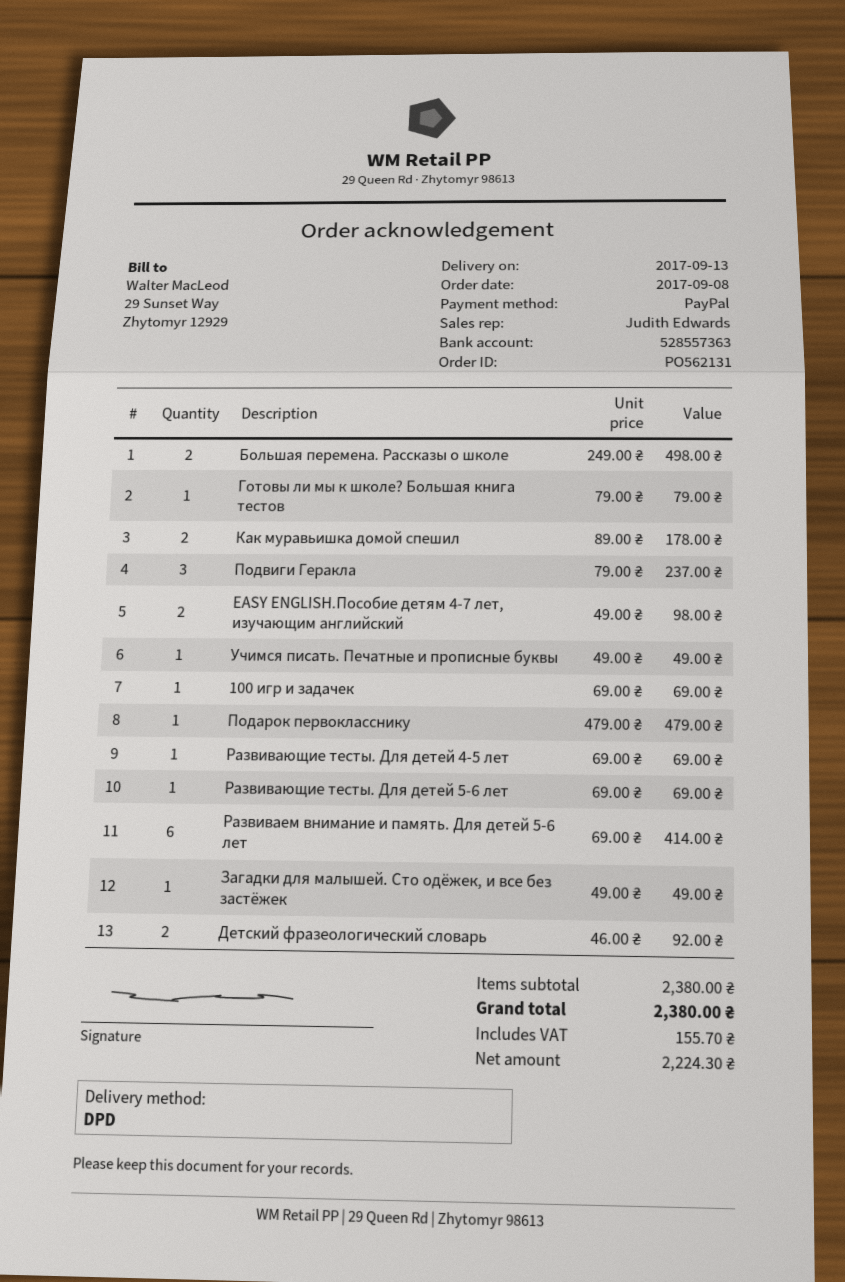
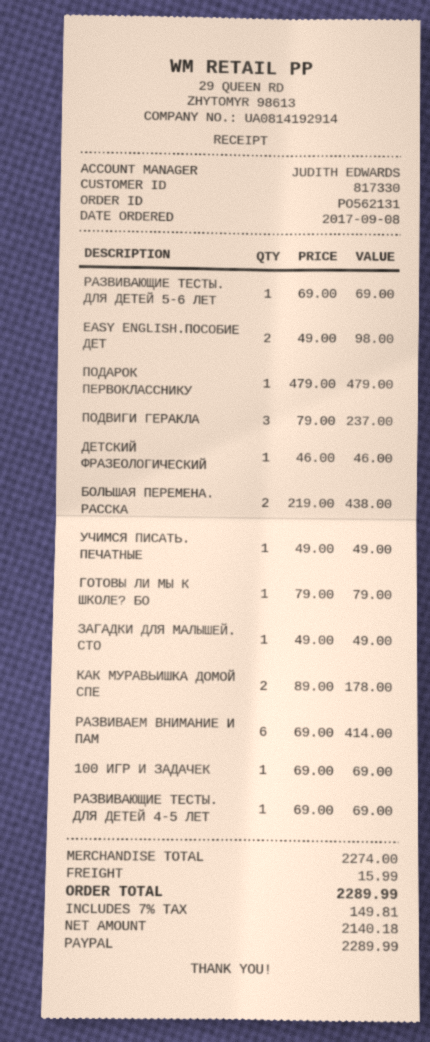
Большая перемена. Рассказы о школе: 2 x 249.00 = 498.00 -> 2 x 219.00 = 438.00
Детский фразеологический словарь: 2 x 46.00 = 92.00 -> 1 x 46.00 = 46.00
subtotal: 2380.00 -> 2274.00
shipping: none -> 15.99
net: 2224.30 -> 2140.18
tax: 155.70 -> 149.81
total: 2380.00 -> 2289.99

